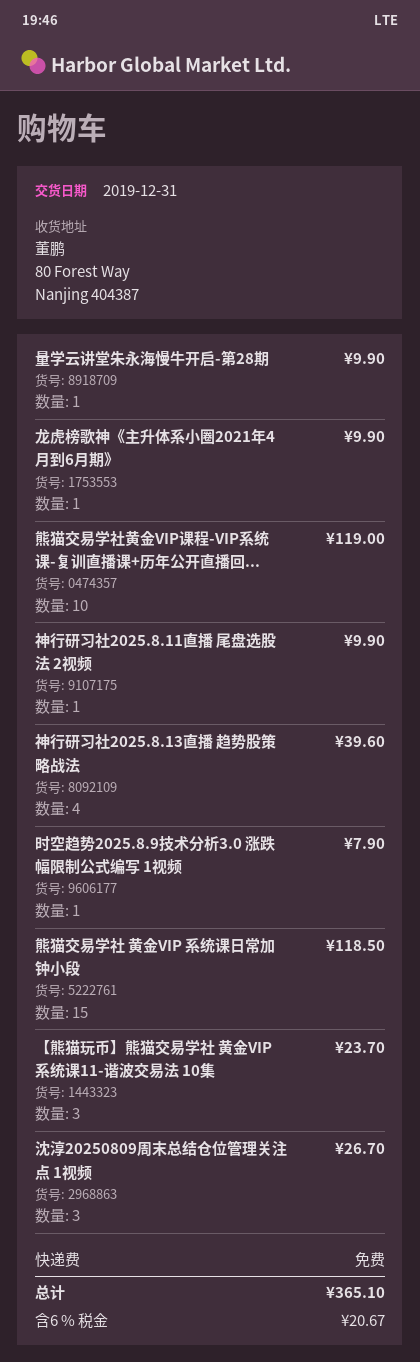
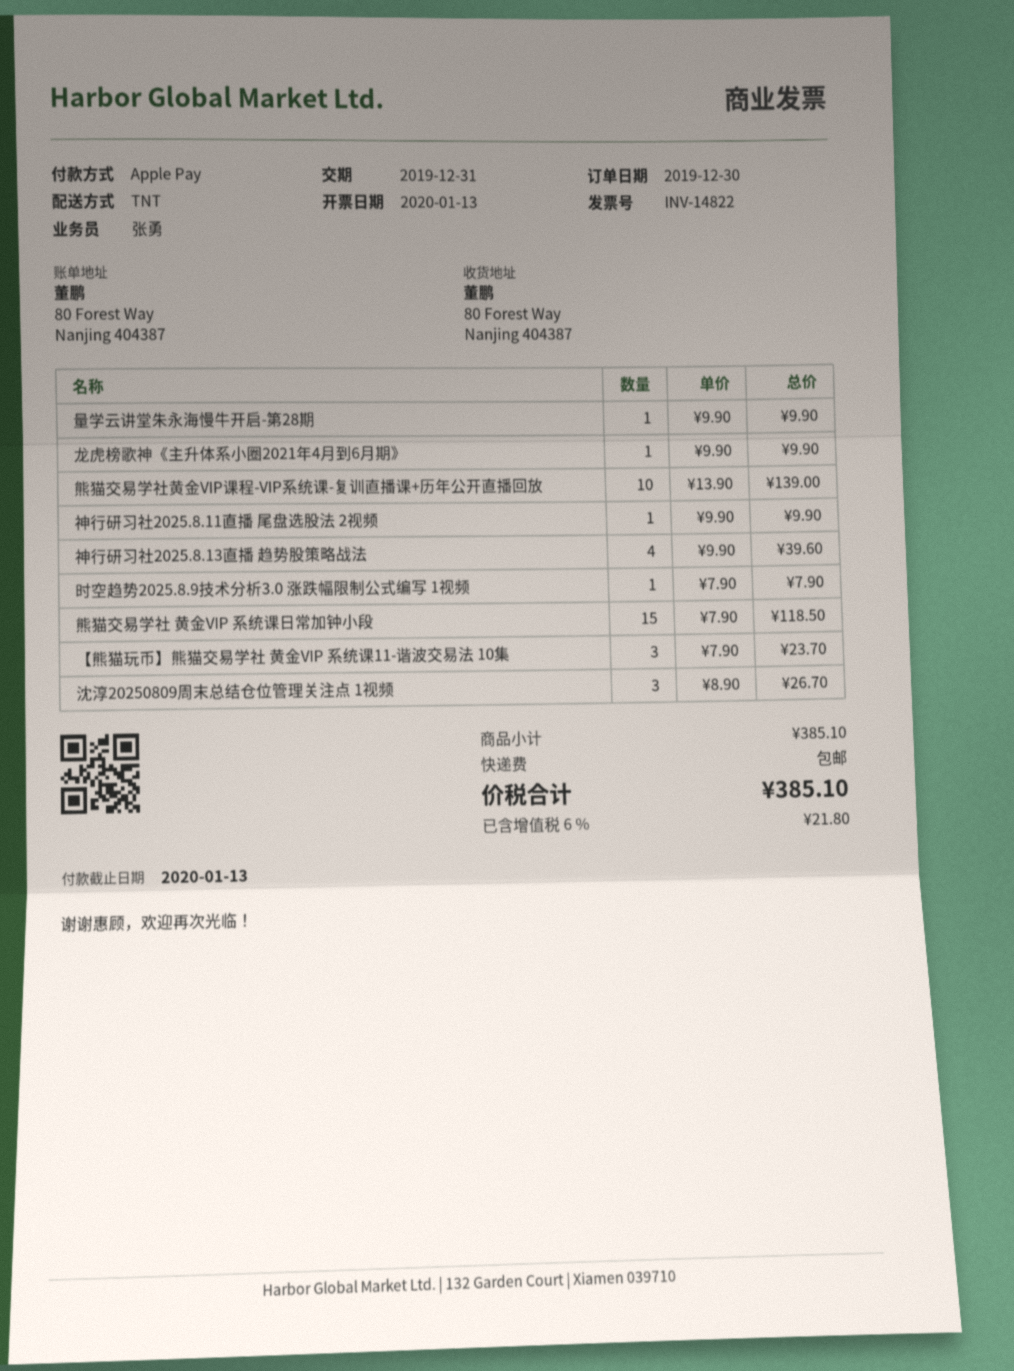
熊猫交易学社黄金VIP课程-VIP系统课-复训直播课+历年公开直播回...: 10 for 119.00 -> 10 for 139.00
tax: 6% = 20.67 -> 6% = 21.80
total: 365.10 -> 385.10

